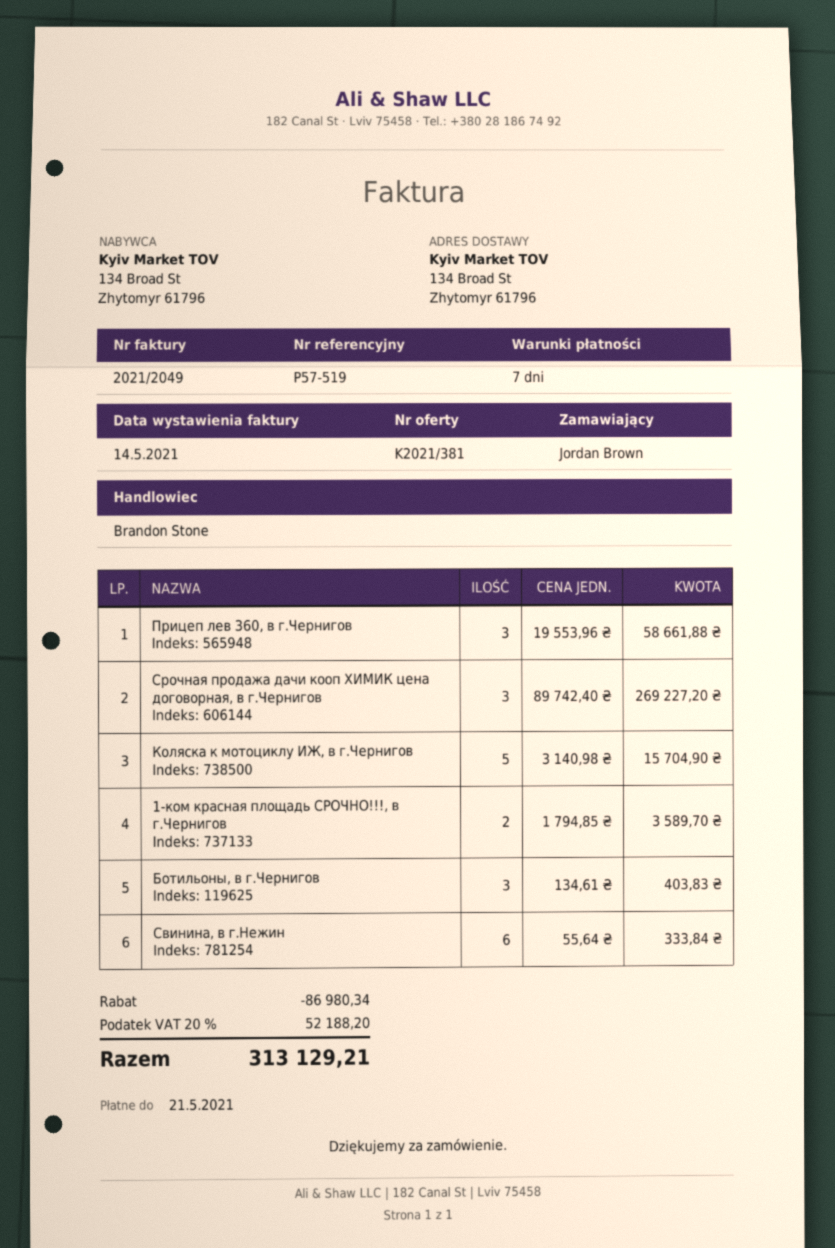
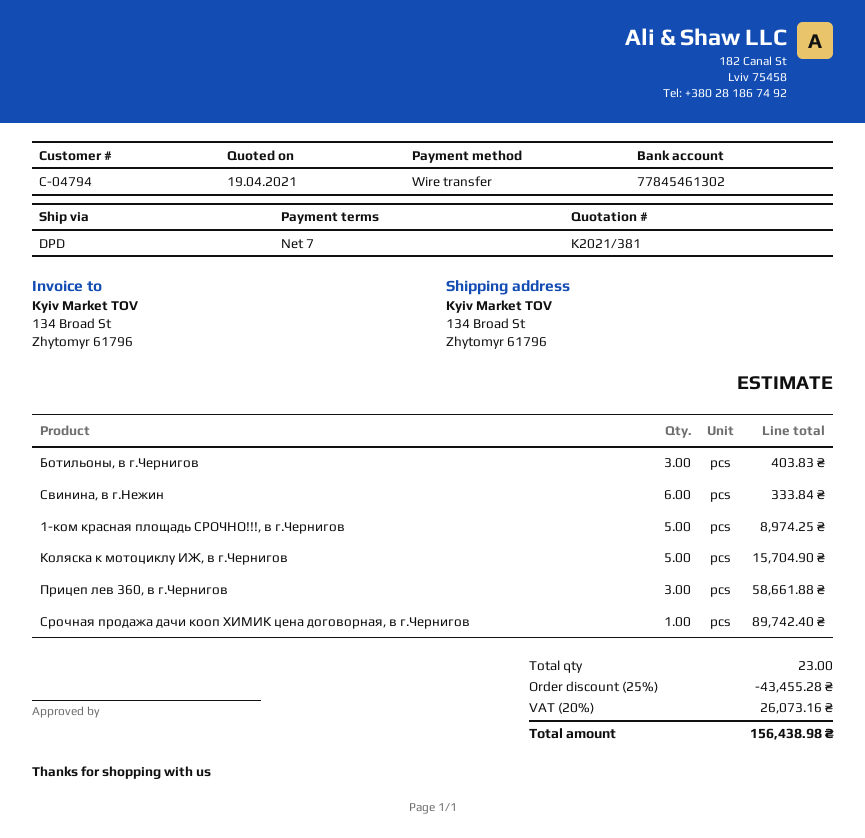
Срочная продажа дачи кооп ХИМИК цена договорная, в г.Чернигов: 3 for 269227.20 -> 1 for 89742.40
1-ком красная площадь СРОЧНО!!!, в г.Чернигов: 2 for 3589.70 -> 5 for 8974.25
discount: 86980.34 -> 43455.28
tax: 20% = 52188.20 -> 20% = 26073.16
total: 313129.21 -> 156438.98

